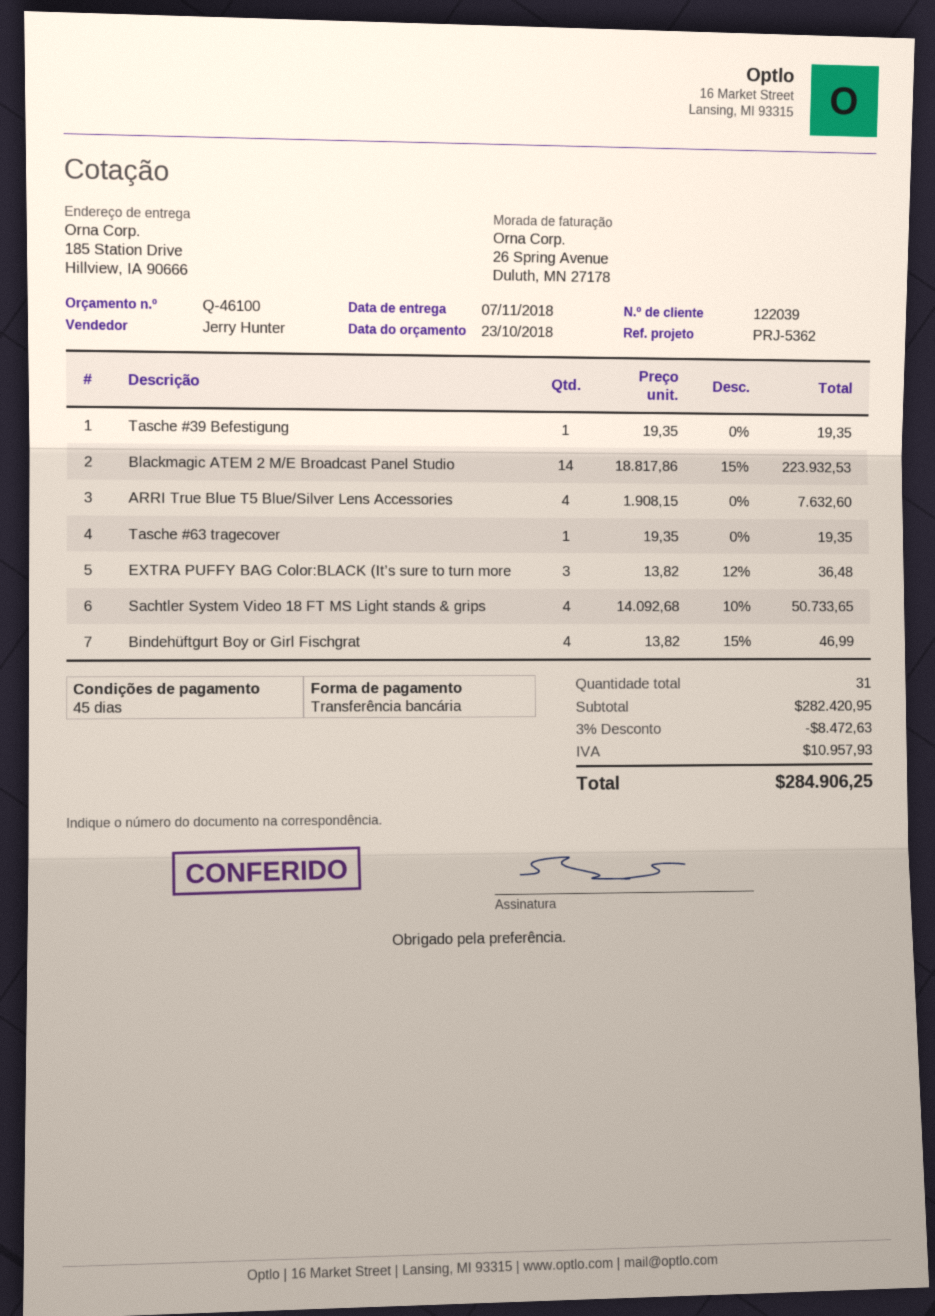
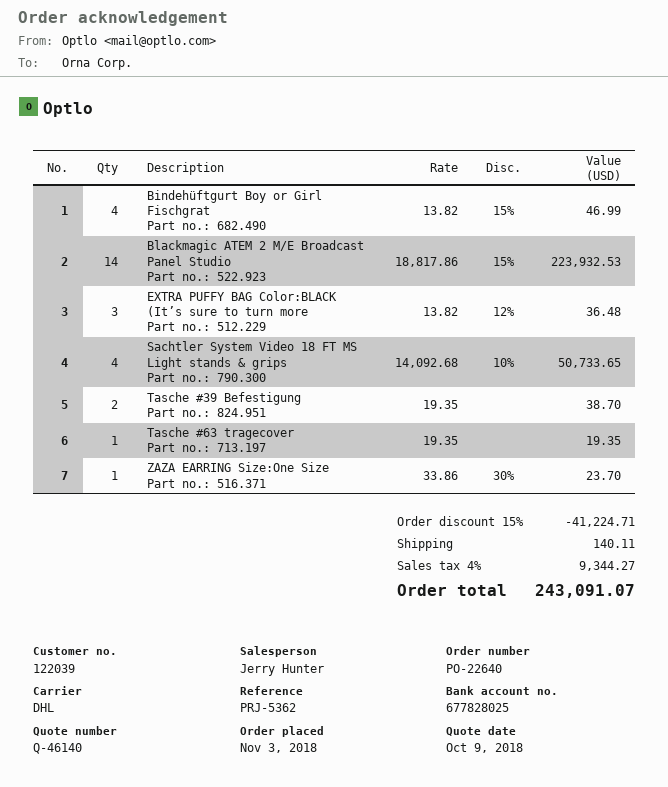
quote number: Q-46100 -> Q-46140
quote date: 2018-10-23 -> 2018-10-09
Tasche #39 Befestigung: 1 x 19.35 = 19.35 -> 2 x 19.35 = 38.70
ARRI True Blue T5 Blue/Silver Lens Accessories: 4 x 1908.15 = 7632.60 -> none
ZAZA EARRING Size:One Size: none -> 1 x 33.86 - 30% = 23.70
discount: 3% = 8472.63 -> 15% = 41224.71
shipping: none -> 140.11
tax: 10957.93 -> 9344.27
total: 284906.25 -> 243091.07

